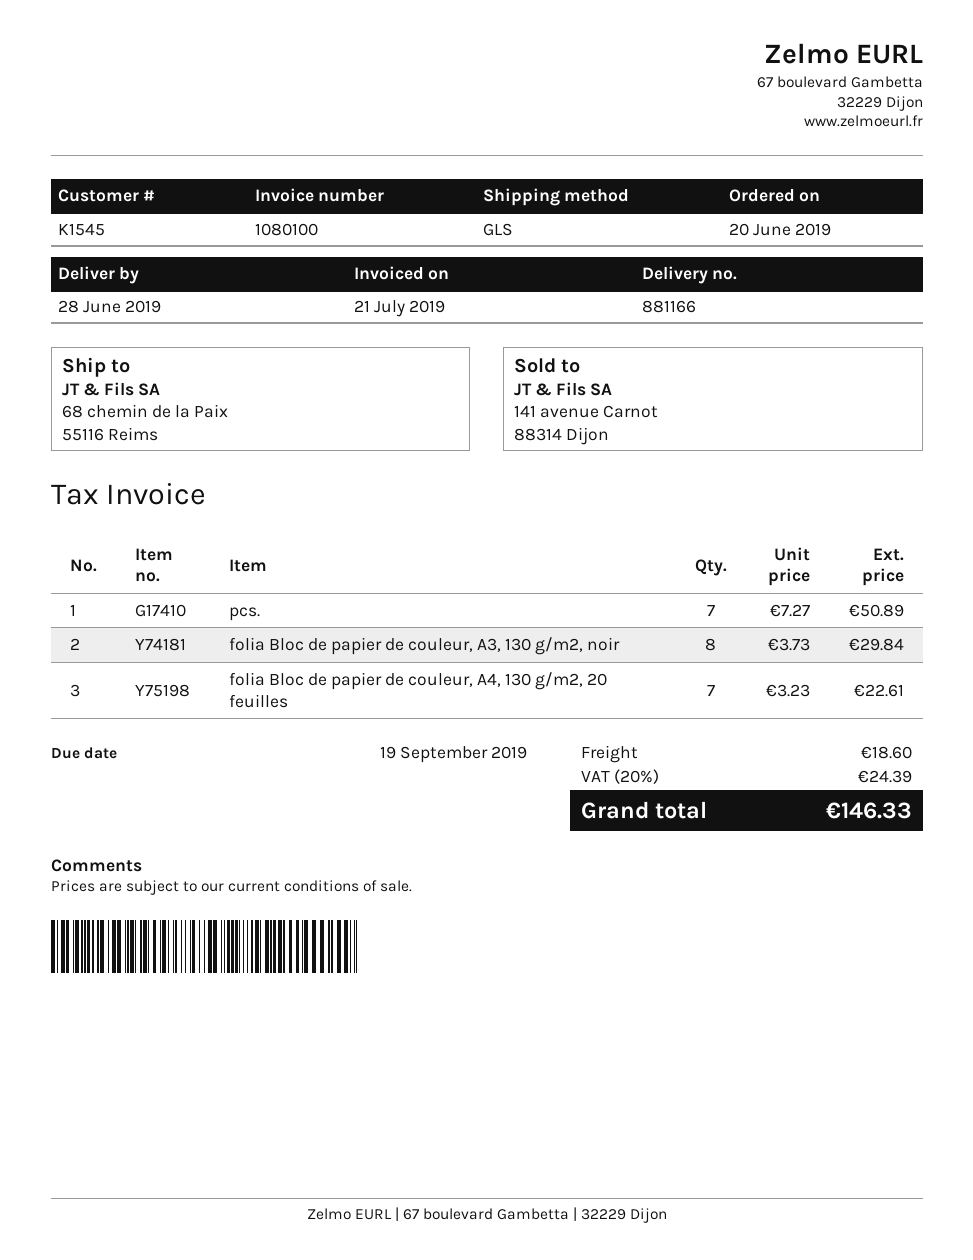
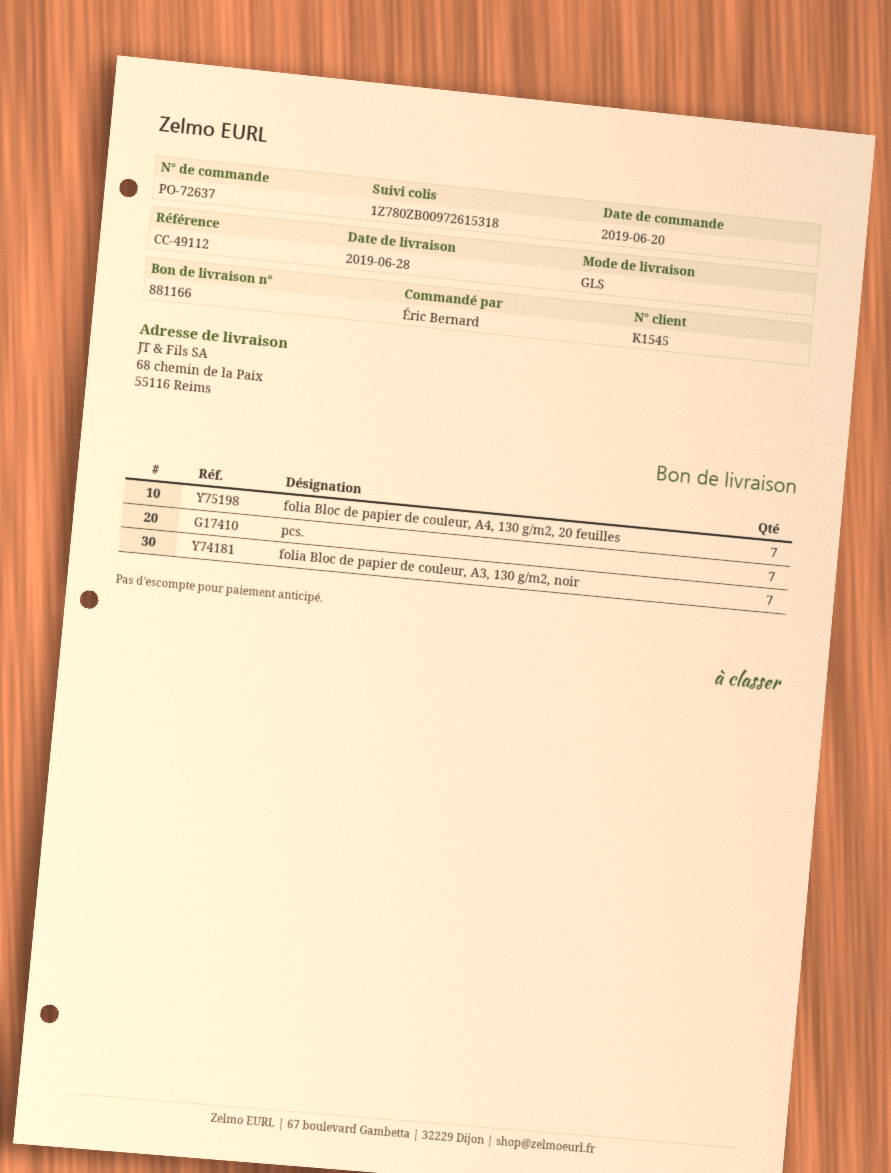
folia Bloc de papier de couleur, A3, 130 g/m2, noir: 8 -> 7

